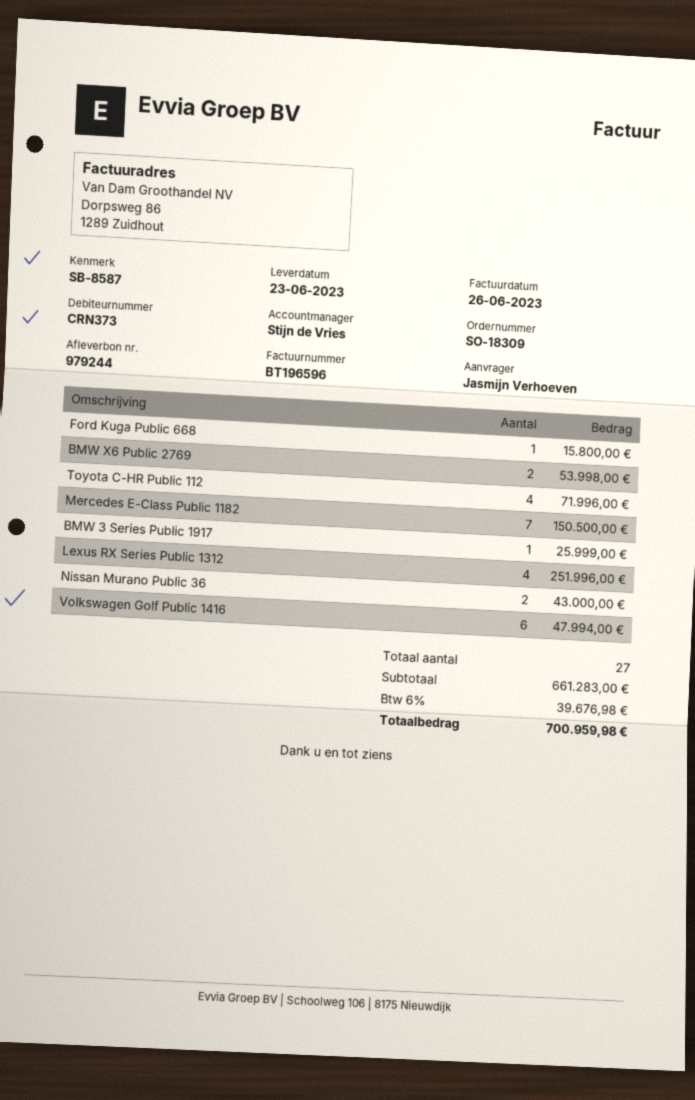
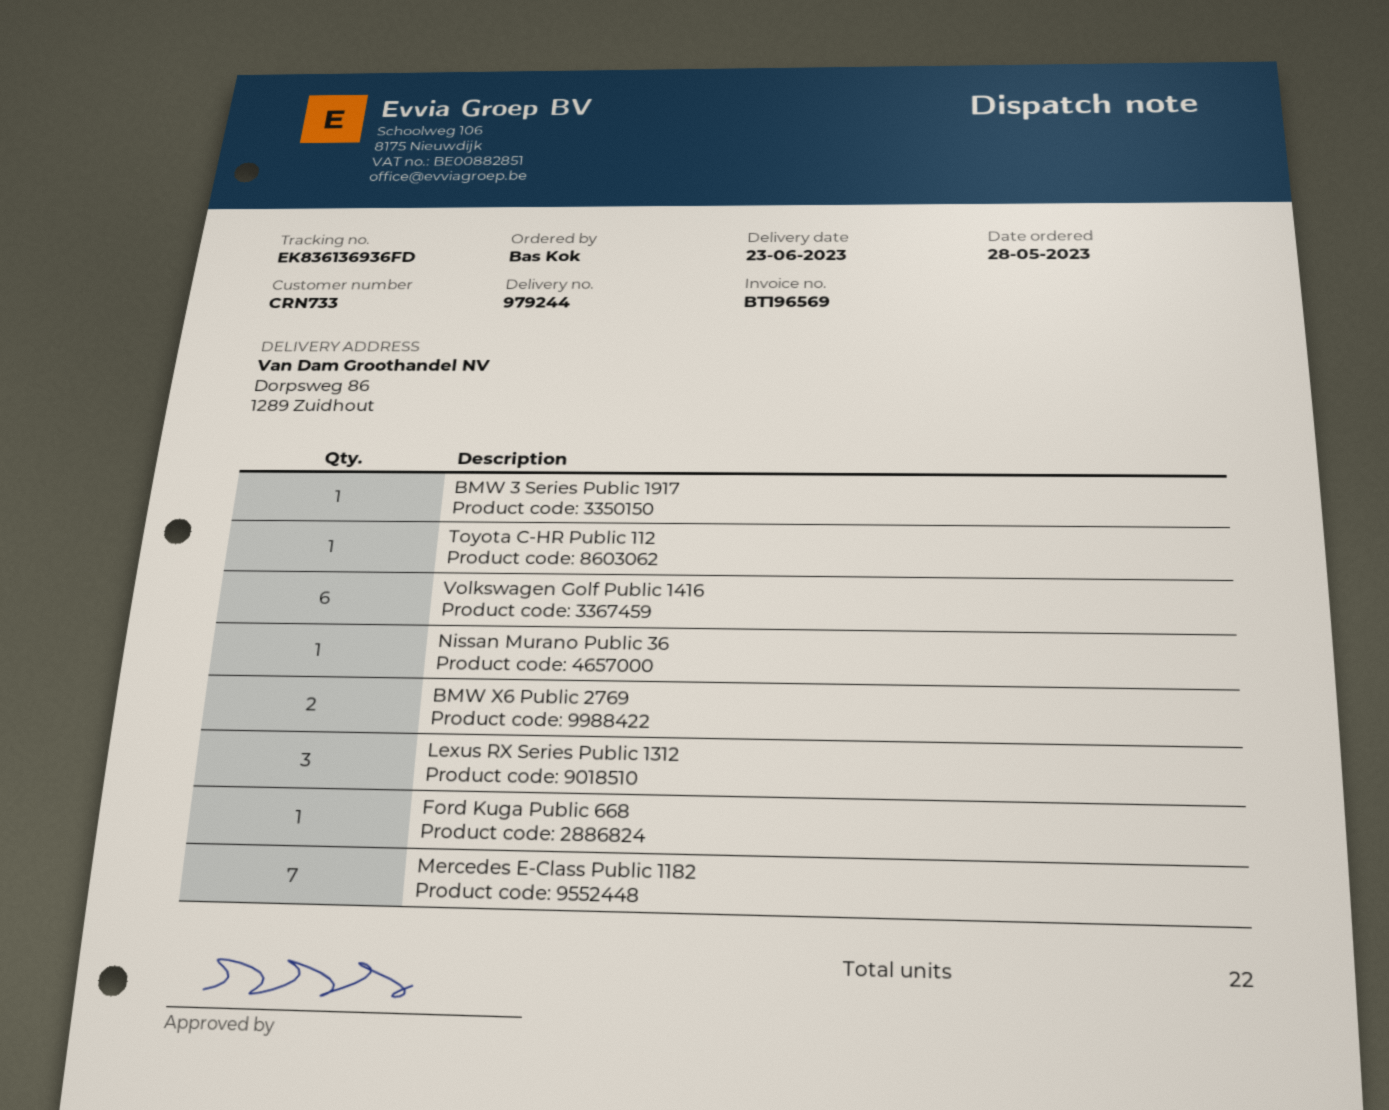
invoice number: BT196596 -> BT196569
customer number: CRN373 -> CRN733
ordered by: Jasmijn Verhoeven -> Bas Kok
Toyota C-HR Public 112: 4 -> 1
Lexus RX Series Public 1312: 4 -> 3
Nissan Murano Public 36: 2 -> 1
total quantity: 27 -> 22

